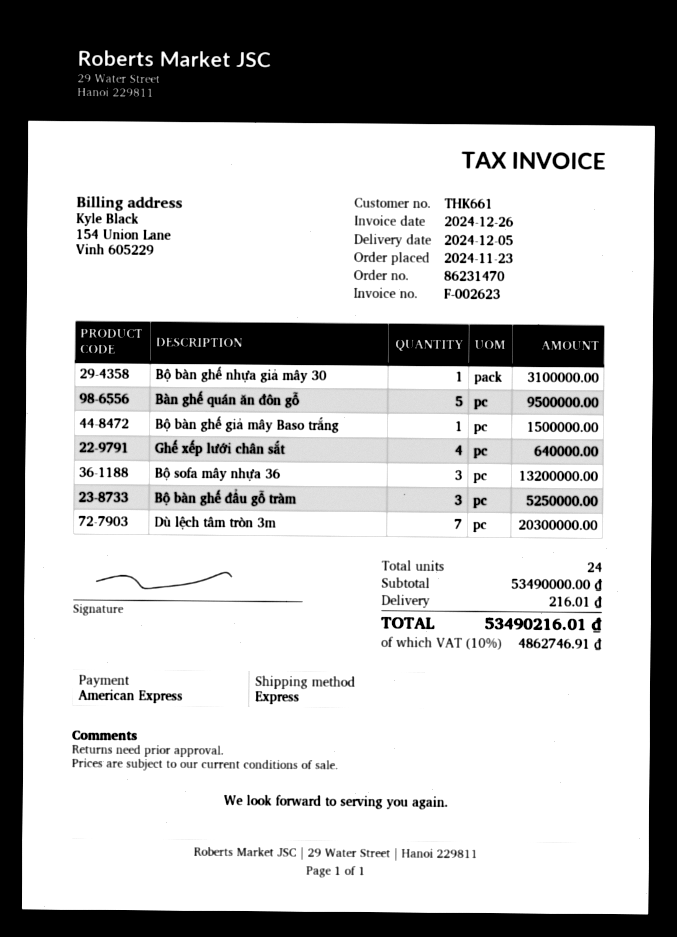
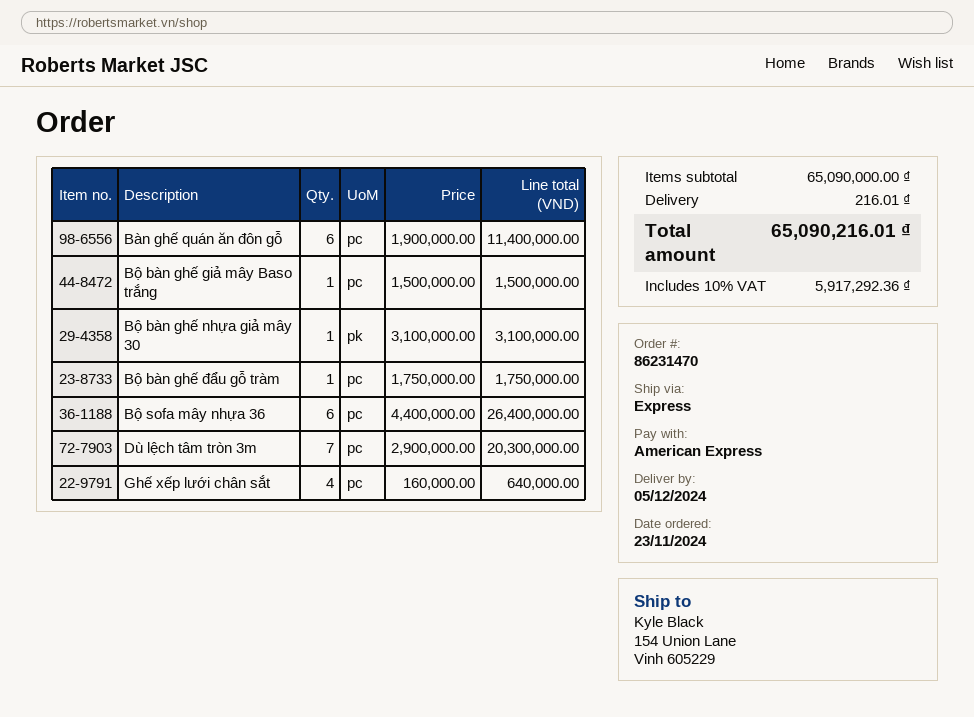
Bàn ghế quán ăn đôn gỗ: 5 for 9500000.00 -> 6 for 11400000.00
Bộ sofa mây nhựa 36: 3 for 13200000.00 -> 6 for 26400000.00
Bộ bàn ghế đẩu gỗ tràm: 3 for 5250000.00 -> 1 for 1750000.00
subtotal: 53490000.00 -> 65090000.00
tax: 10% = 4862746.91 -> 10% = 5917292.36
total: 53490216.01 -> 65090216.01

